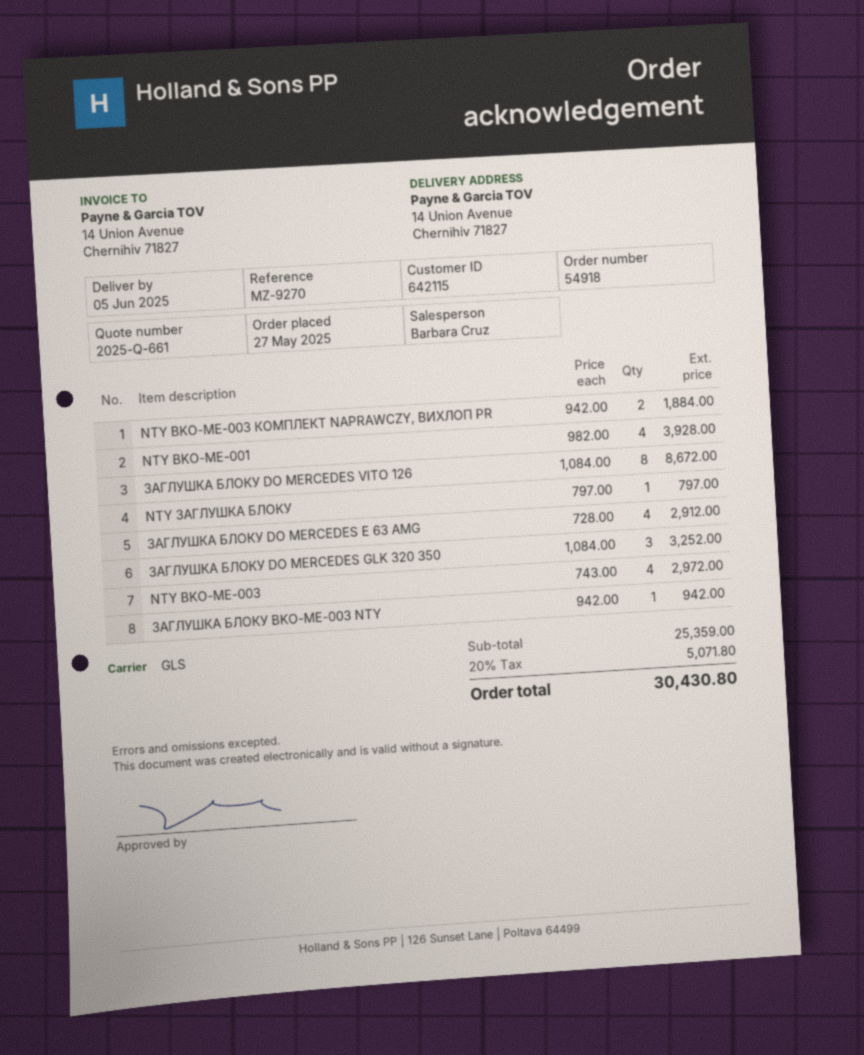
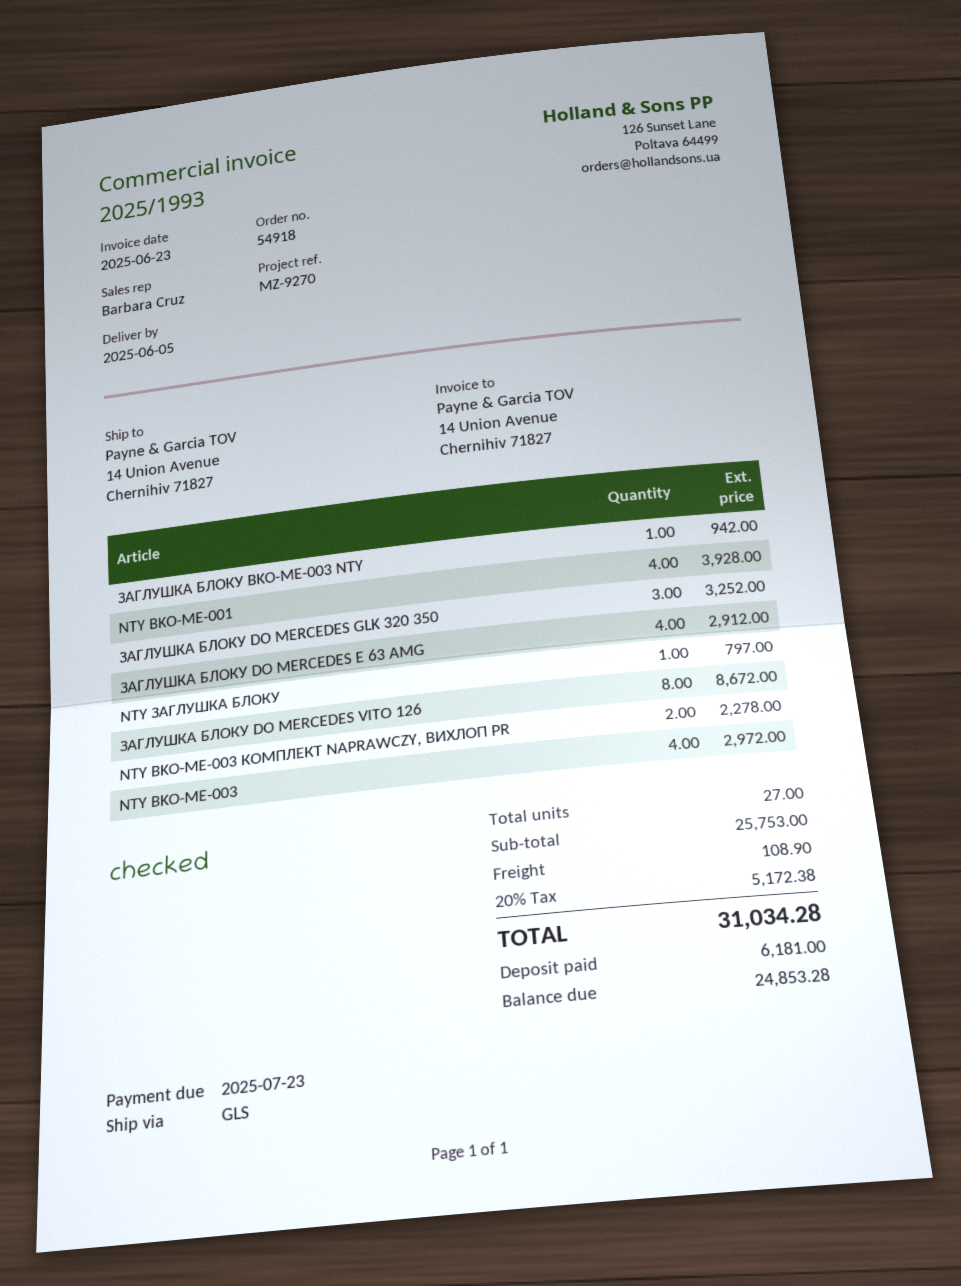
NTY BKO-ME-003 КОМПЛЕКТ NAPRAWCZY, ВИХЛОП PR: 2 for 1884.00 -> 2 for 2278.00
subtotal: 25359.00 -> 25753.00
shipping: none -> 108.90
tax: 20% = 5071.80 -> 20% = 5172.38
total: 30430.80 -> 31034.28

